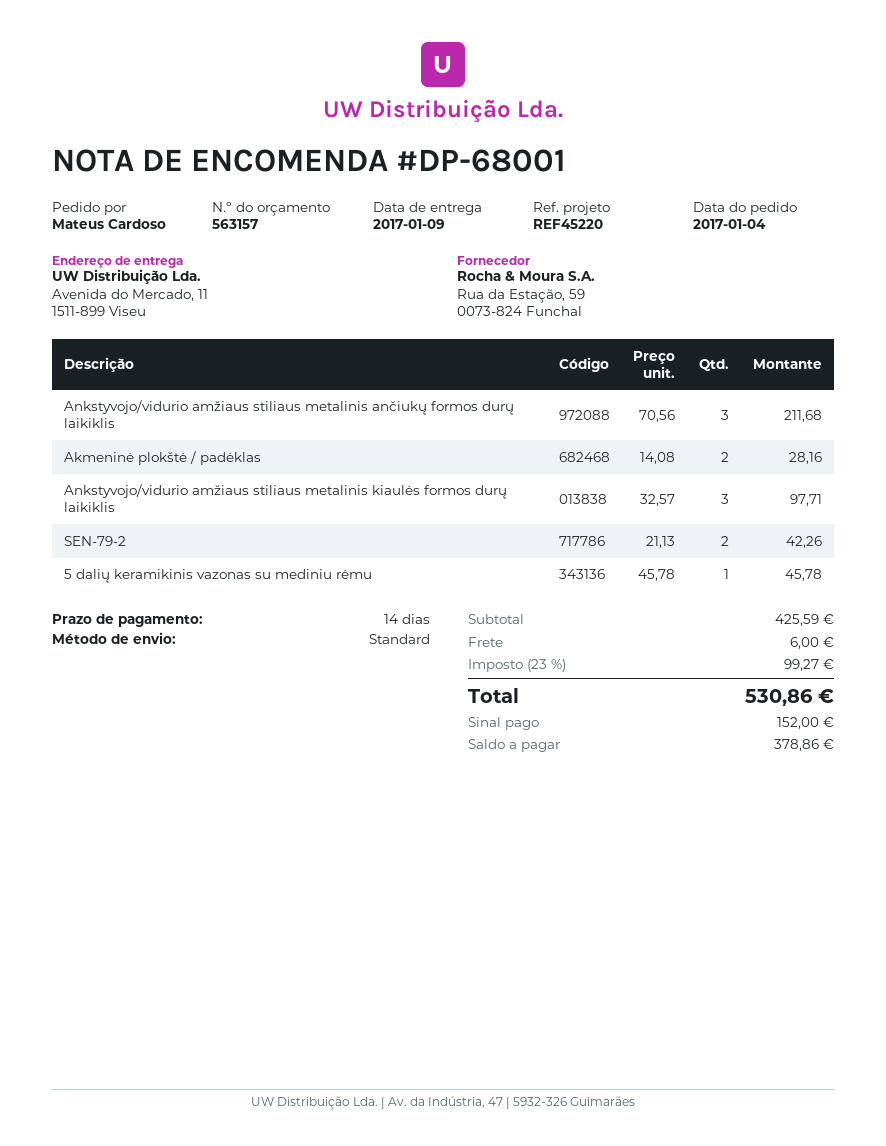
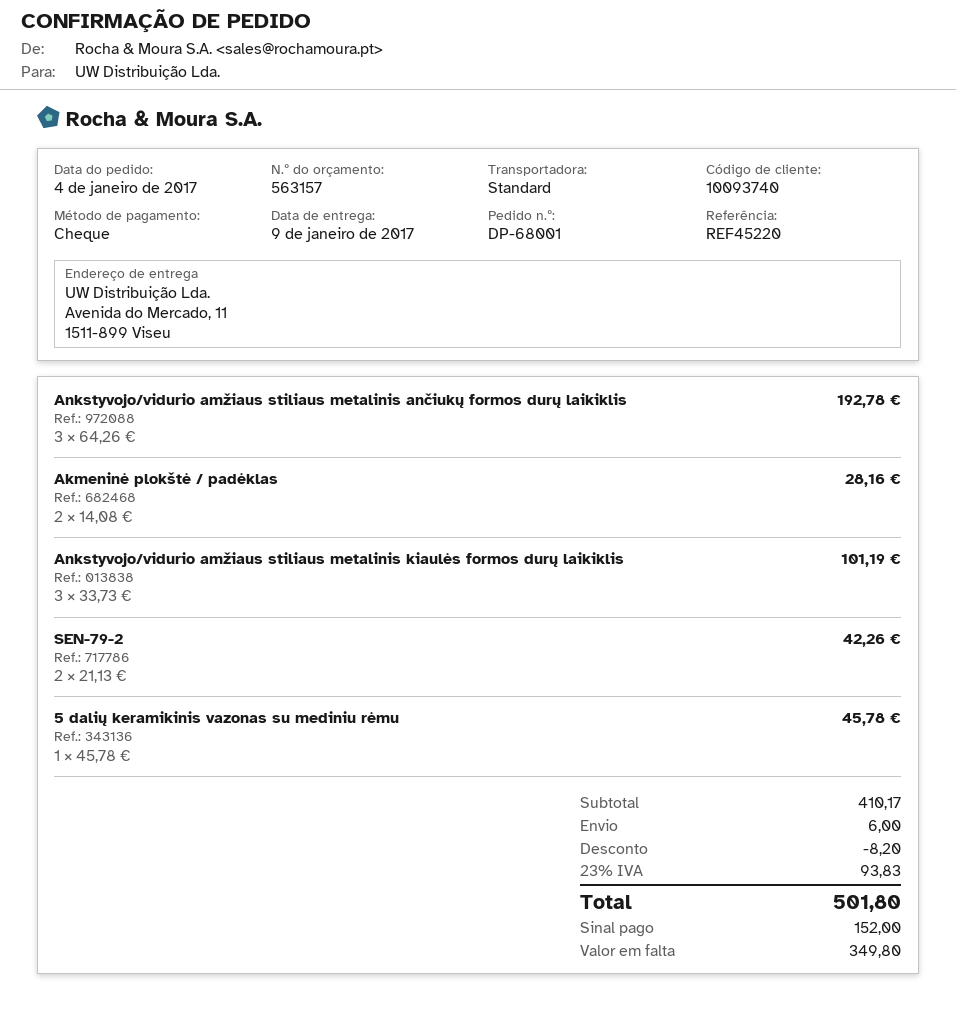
Ankstyvojo/vidurio amžiaus stiliaus metalinis ančiukų formos durų laikiklis: 3 x 70.56 = 211.68 -> 3 x 64.26 = 192.78
Ankstyvojo/vidurio amžiaus stiliaus metalinis kiaulės formos durų laikiklis: 3 x 32.57 = 97.71 -> 3 x 33.73 = 101.19
subtotal: 425.59 -> 410.17
discount: none -> 8.20
tax: 23% = 99.27 -> 23% = 93.83
total: 530.86 -> 501.80
balance: 378.86 -> 349.80

